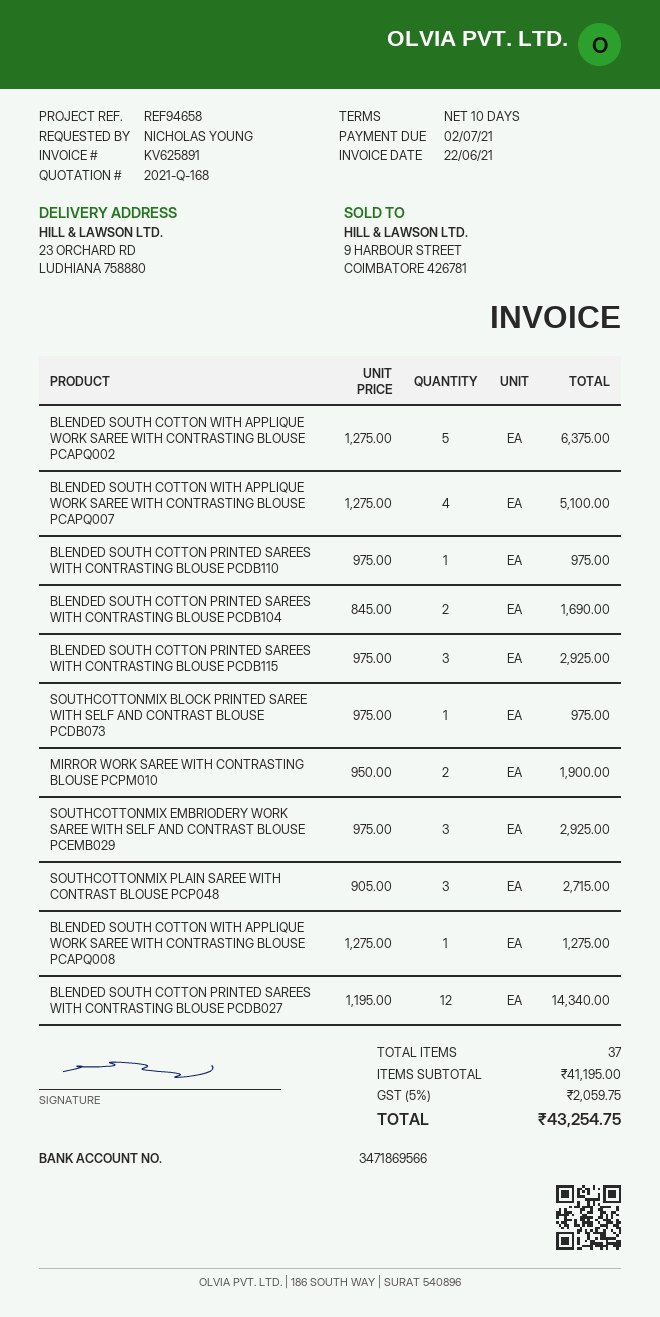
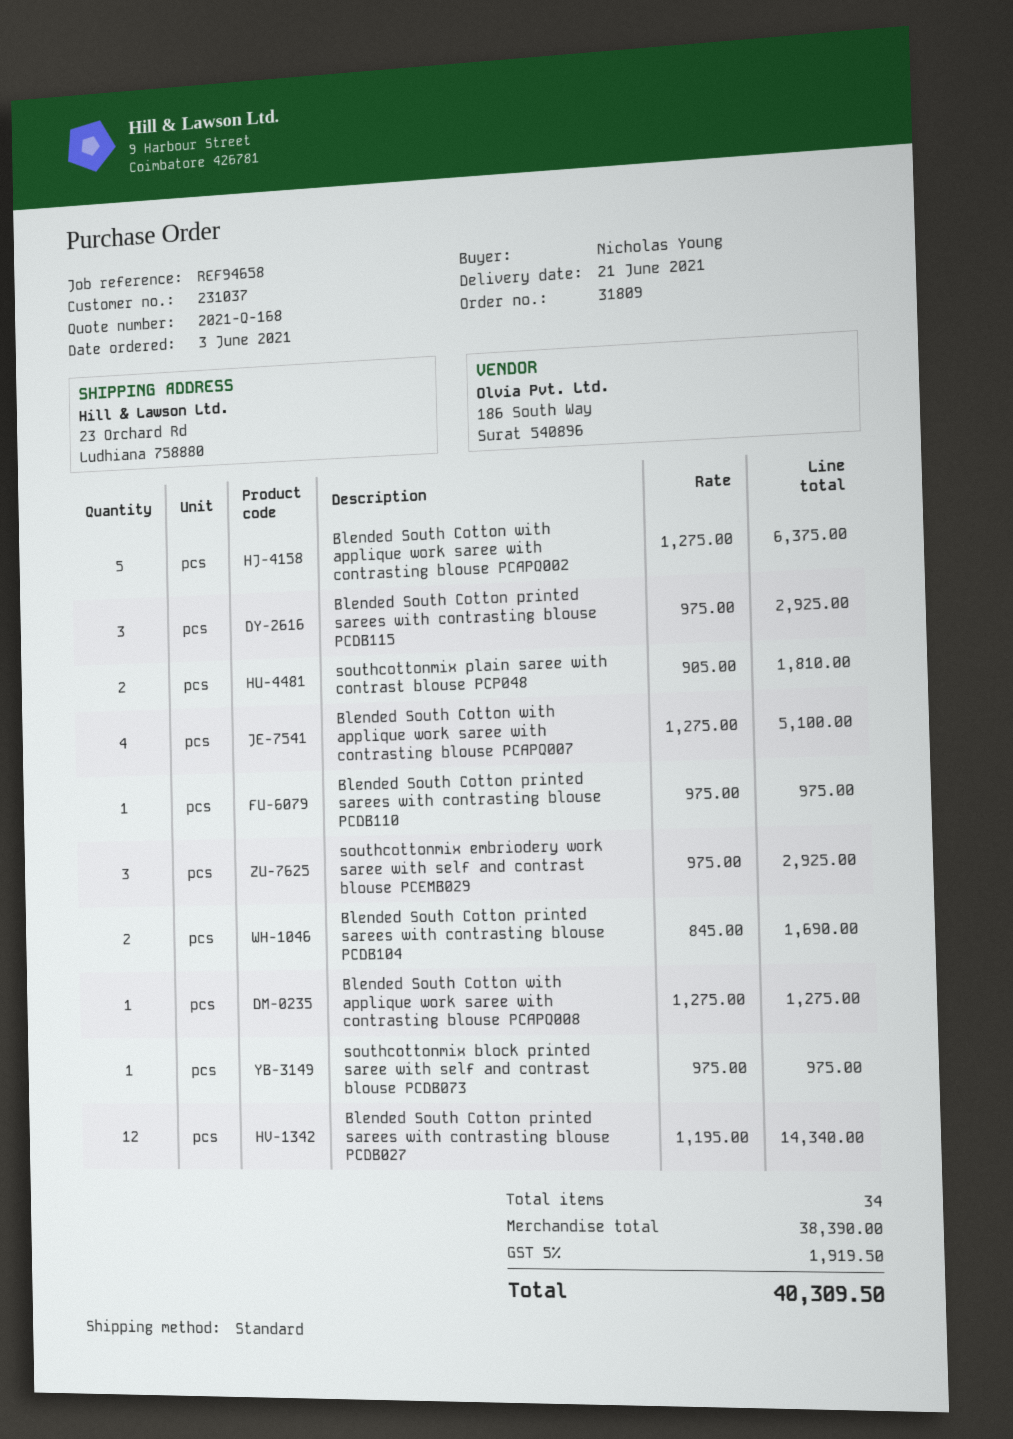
MIRROR WORK SAREE WITH CONTRASTING BLOUSE PCPM010: 2 x 950.00 = 1900.00 -> none
SOUTHCOTTONMIX PLAIN SAREE WITH CONTRAST BLOUSE PCP048: 3 x 905.00 = 2715.00 -> 2 x 905.00 = 1810.00
total quantity: 37 -> 34
subtotal: 41195.00 -> 38390.00
tax: 5% = 2059.75 -> 5% = 1919.50
total: 43254.75 -> 40309.50

